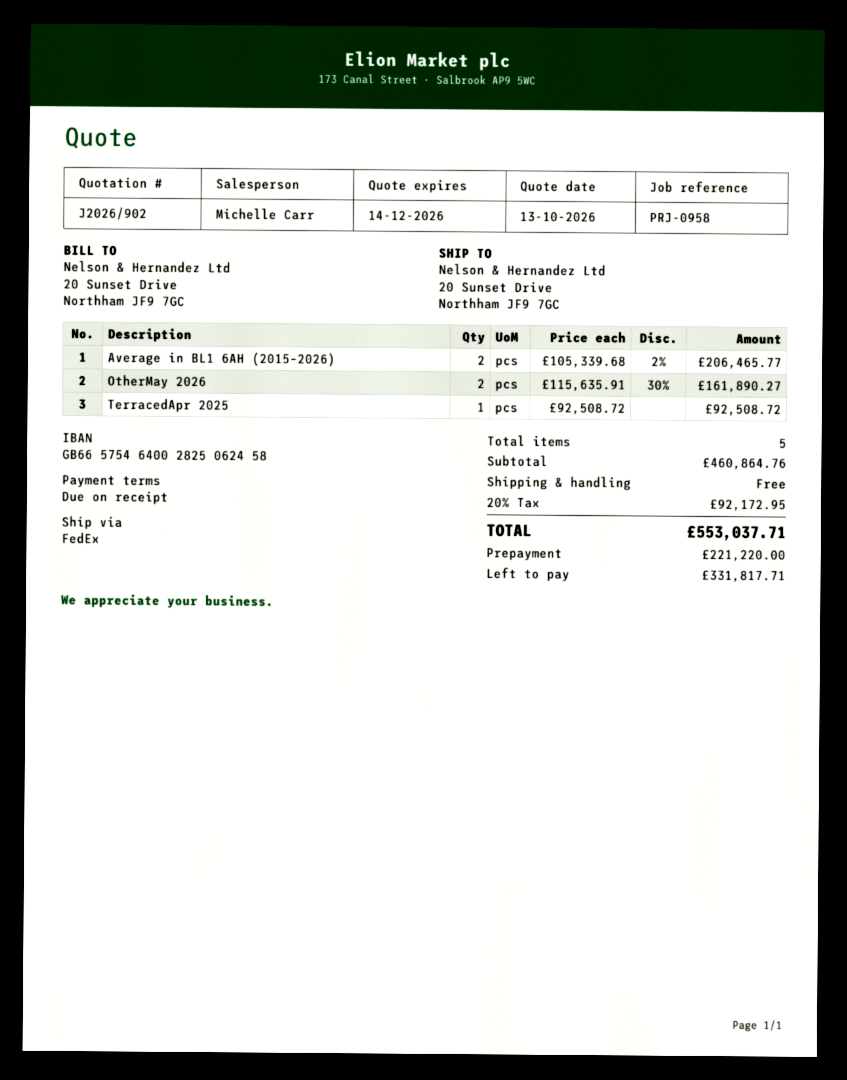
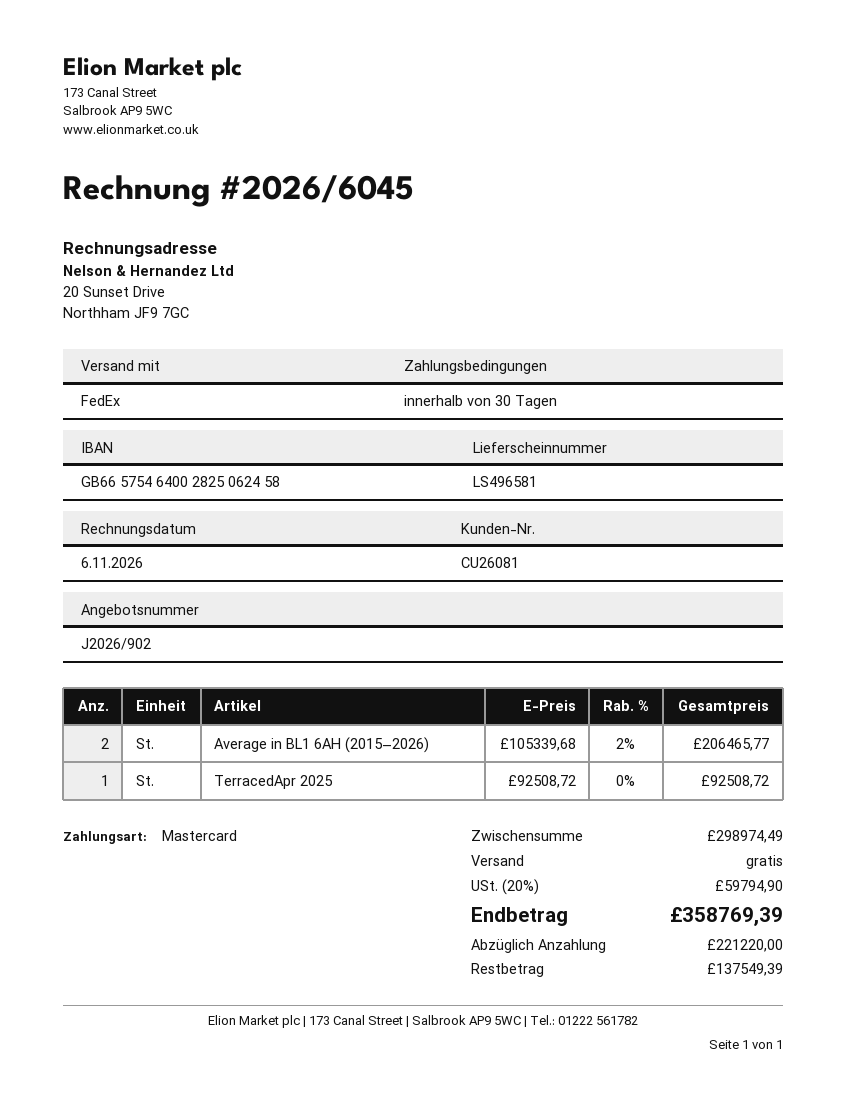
payment terms: on receipt -> 30 days
OtherMay 2026: 2 x 115635.91 - 30% = 161890.27 -> none
subtotal: 460864.76 -> 298974.49
tax: 20% = 92172.95 -> 20% = 59794.90
total: 553037.71 -> 358769.39
balance: 331817.71 -> 137549.39

